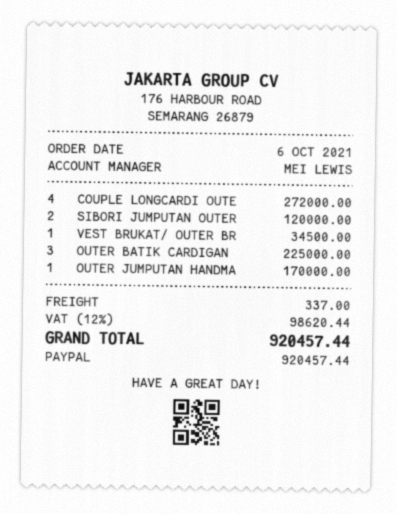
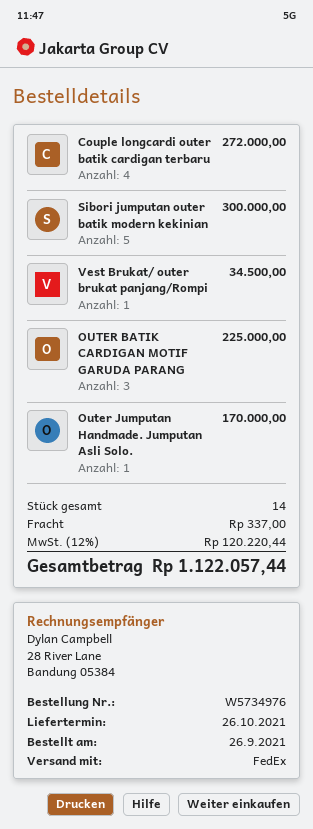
order date: 2021-10-06 -> 2021-09-26
SIBORI JUMPUTAN OUTER: 2 for 120000.00 -> 5 for 300000.00
tax: 12% = 98620.44 -> 12% = 120220.44
total: 920457.44 -> 1122057.44

